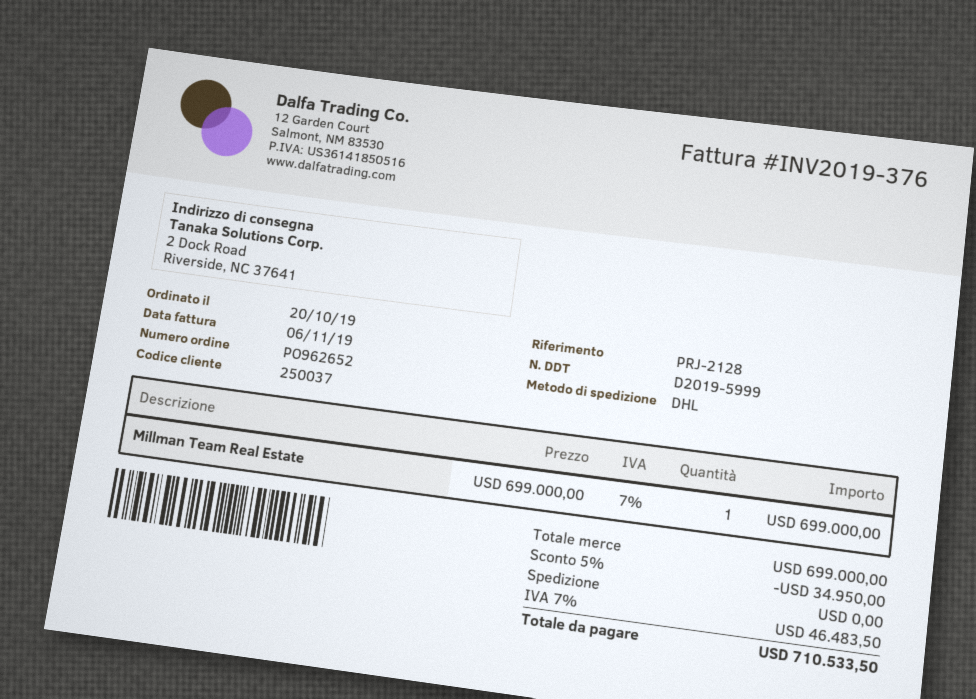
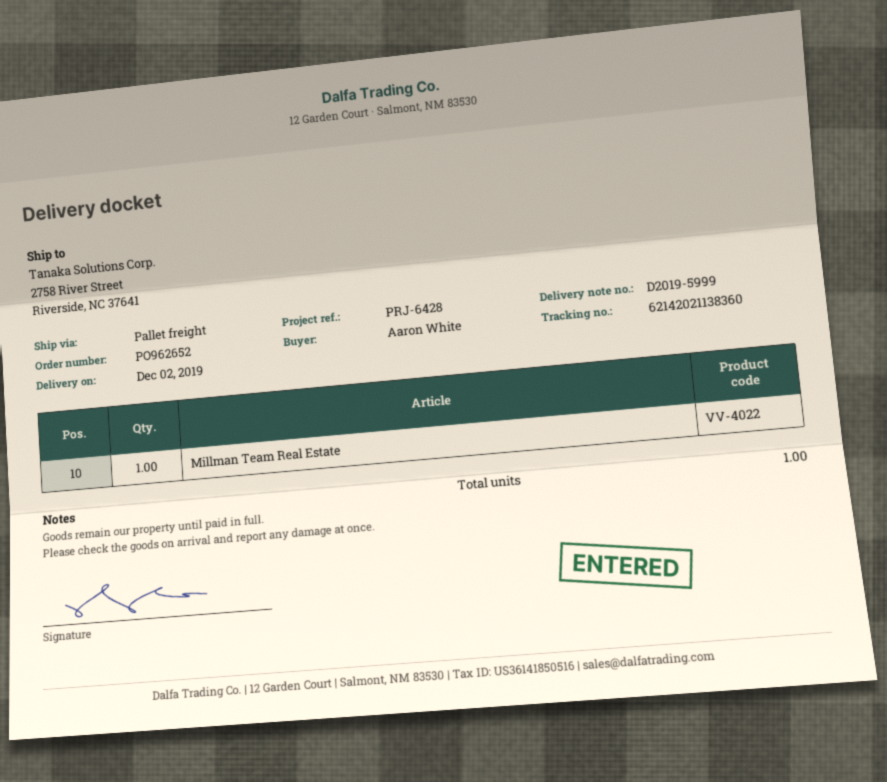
reference: PRJ-2128 -> PRJ-6428
shipping method: DHL -> pallet freight
ship to: 2 Dock Road, Riverside, NC 37641 -> 2758 River Street, Riverside, NC 37641

